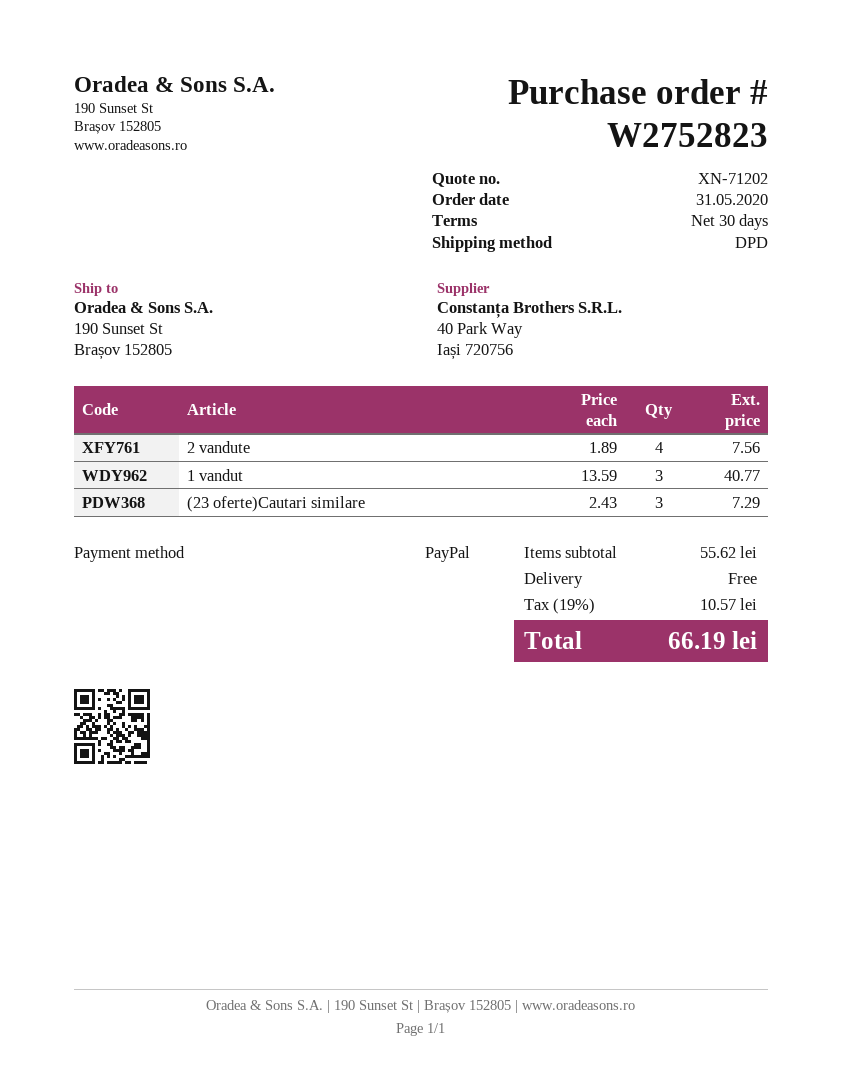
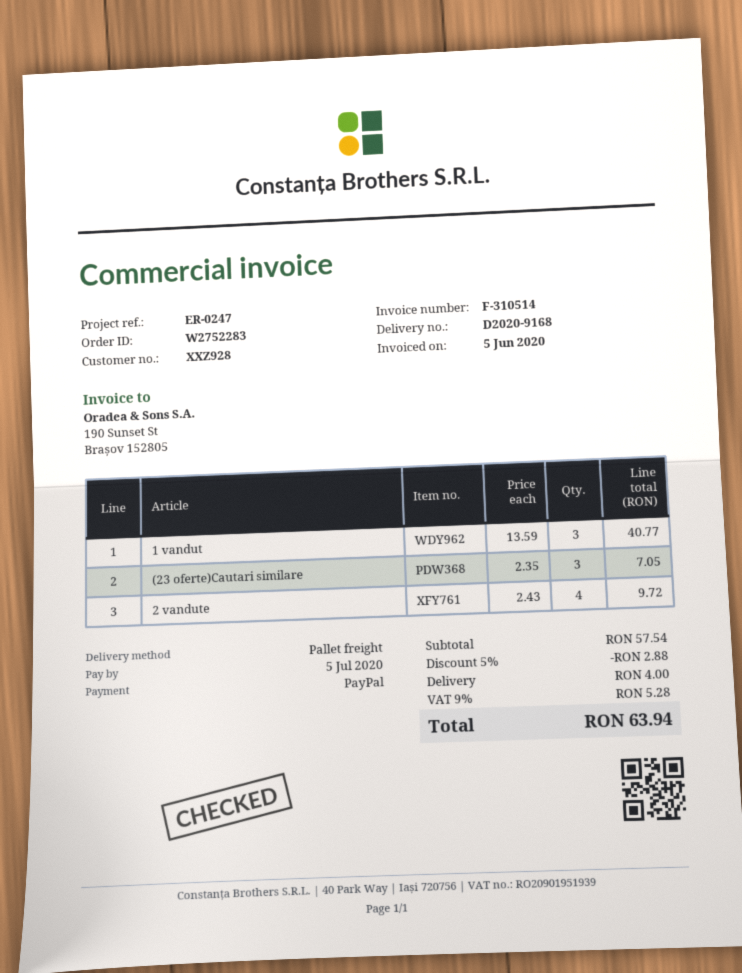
order number: W2752823 -> W2752283
shipping method: DPD -> pallet freight
2 vandute: 4 x 1.89 = 7.56 -> 4 x 2.43 = 9.72
(23 oferte)Cautari similare: 3 x 2.43 = 7.29 -> 3 x 2.35 = 7.05
subtotal: 55.62 -> 57.54
discount: none -> 5% = 2.88
shipping: 0.00 -> 4.00
tax: 19% = 10.57 -> 9% = 5.28
total: 66.19 -> 63.94

